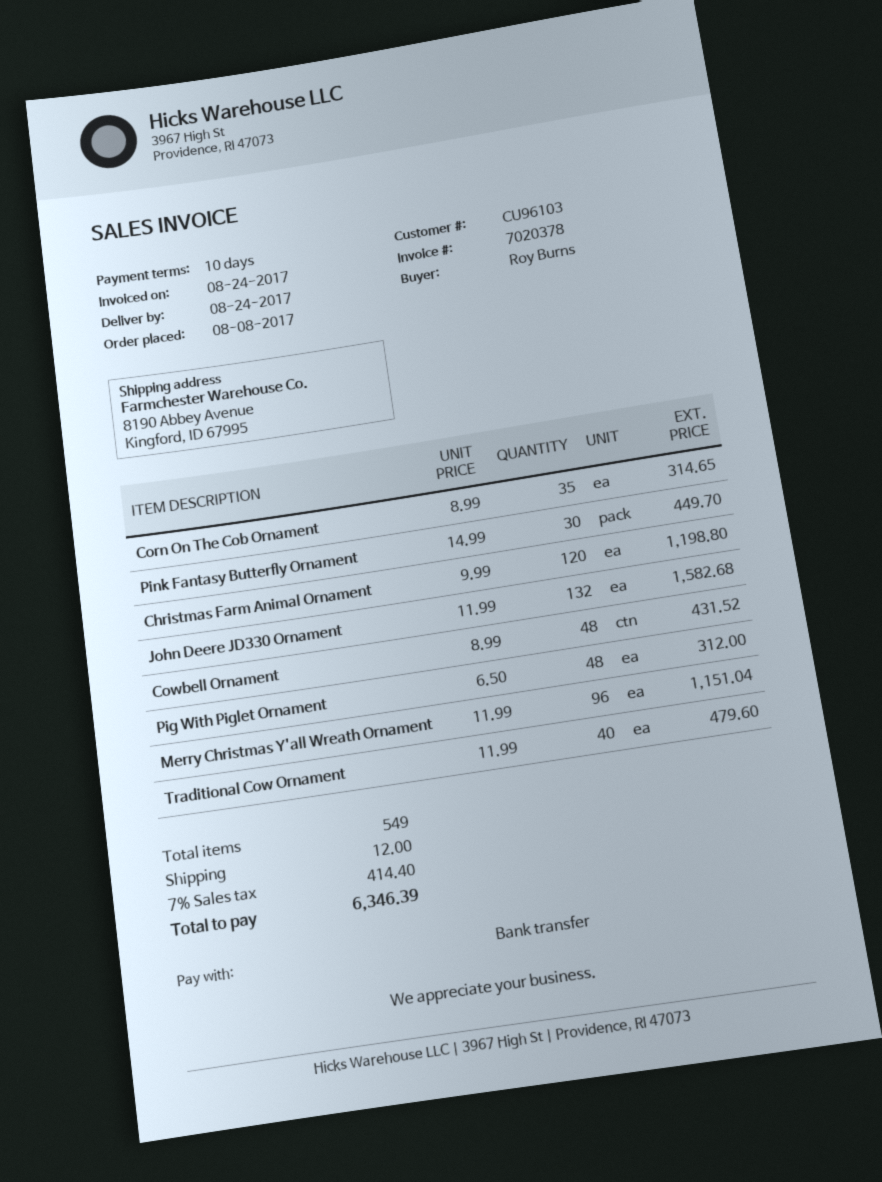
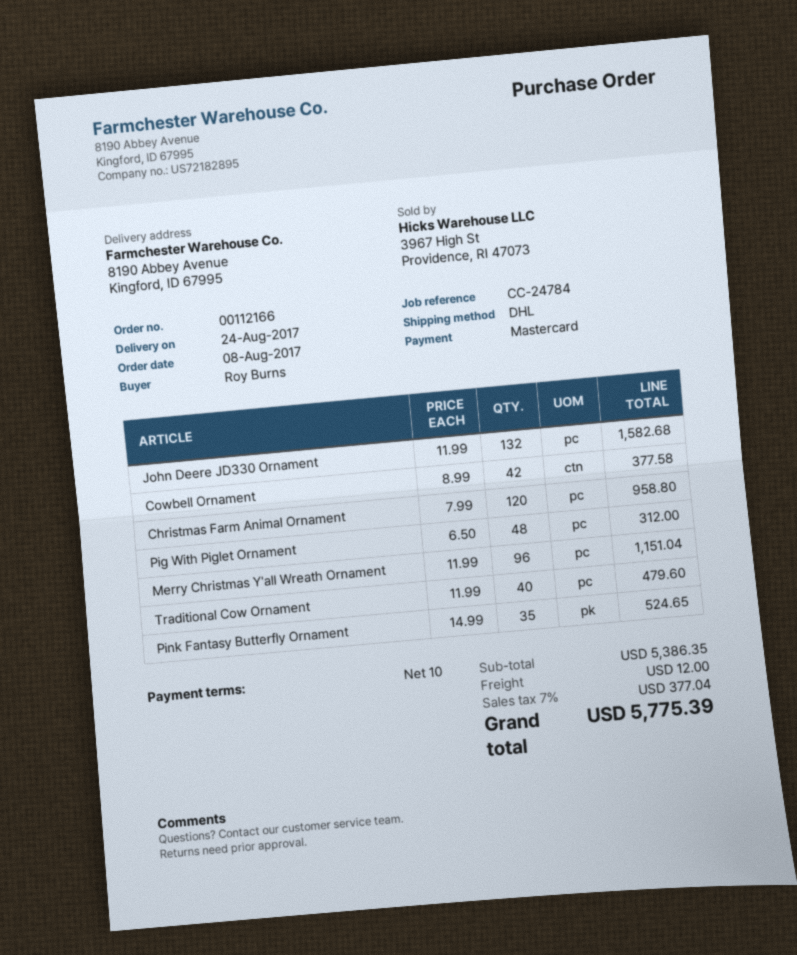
payment method: bank transfer -> Mastercard
Corn On The Cob Ornament: 35 x 8.99 = 314.65 -> none
Pink Fantasy Butterfly Ornament: 30 x 14.99 = 449.70 -> 35 x 14.99 = 524.65
Christmas Farm Animal Ornament: 120 x 9.99 = 1198.80 -> 120 x 7.99 = 958.80
Cowbell Ornament: 48 x 8.99 = 431.52 -> 42 x 8.99 = 377.58
tax: 7% = 414.40 -> 7% = 377.04
total: 6346.39 -> 5775.39

